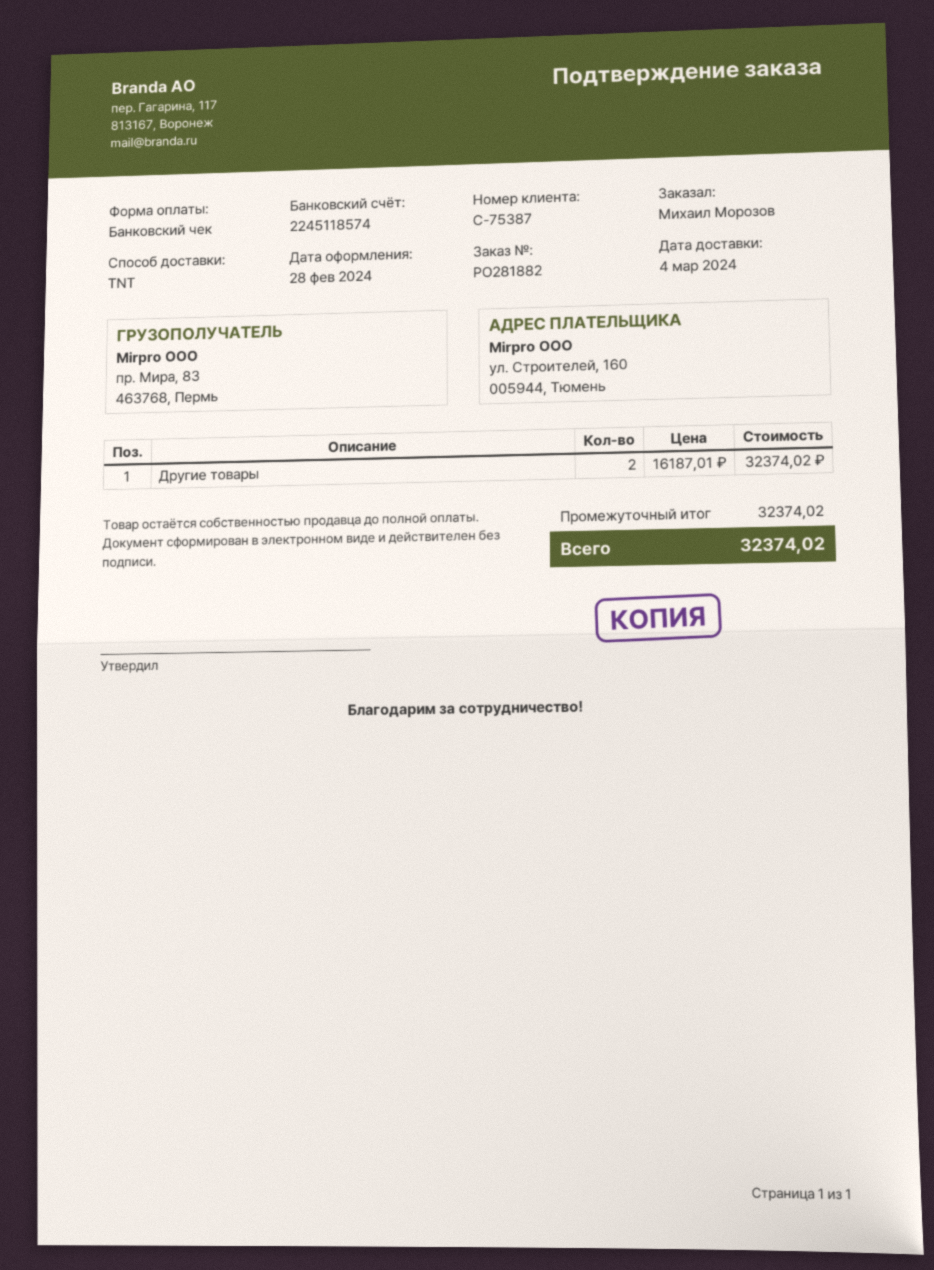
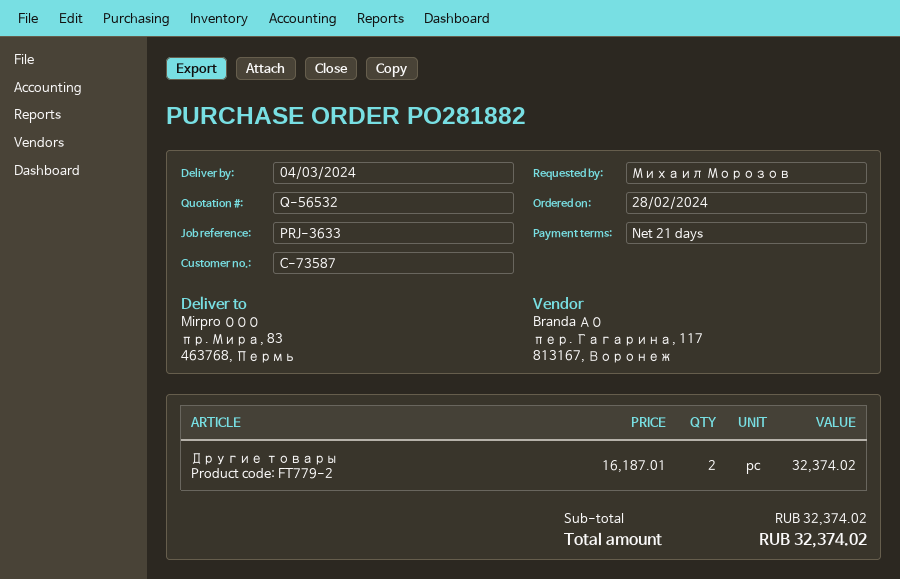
customer number: C-75387 -> C-73587

